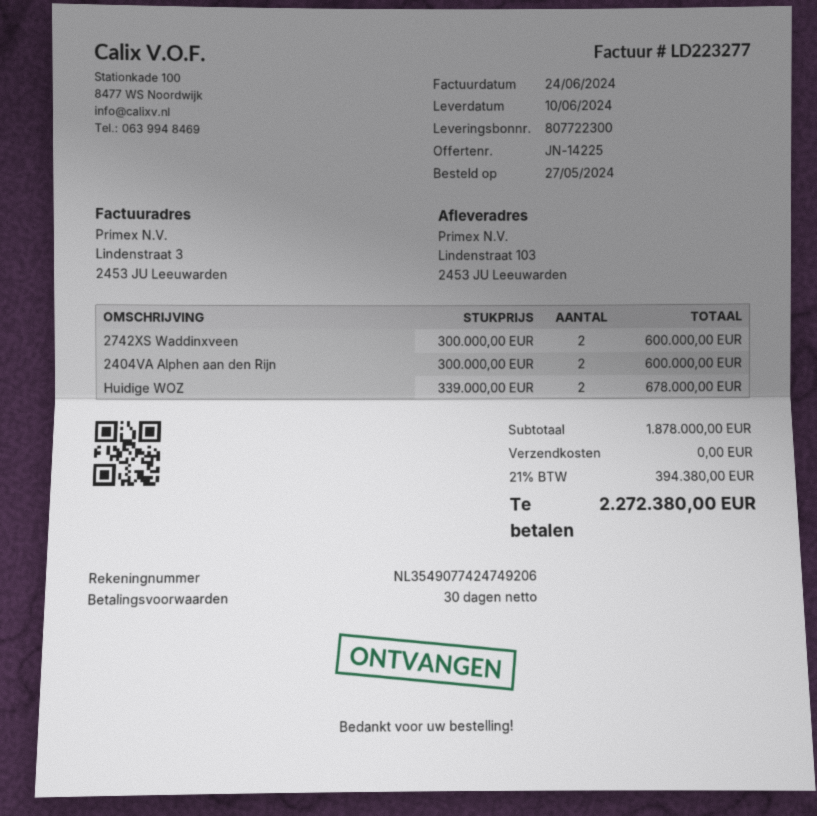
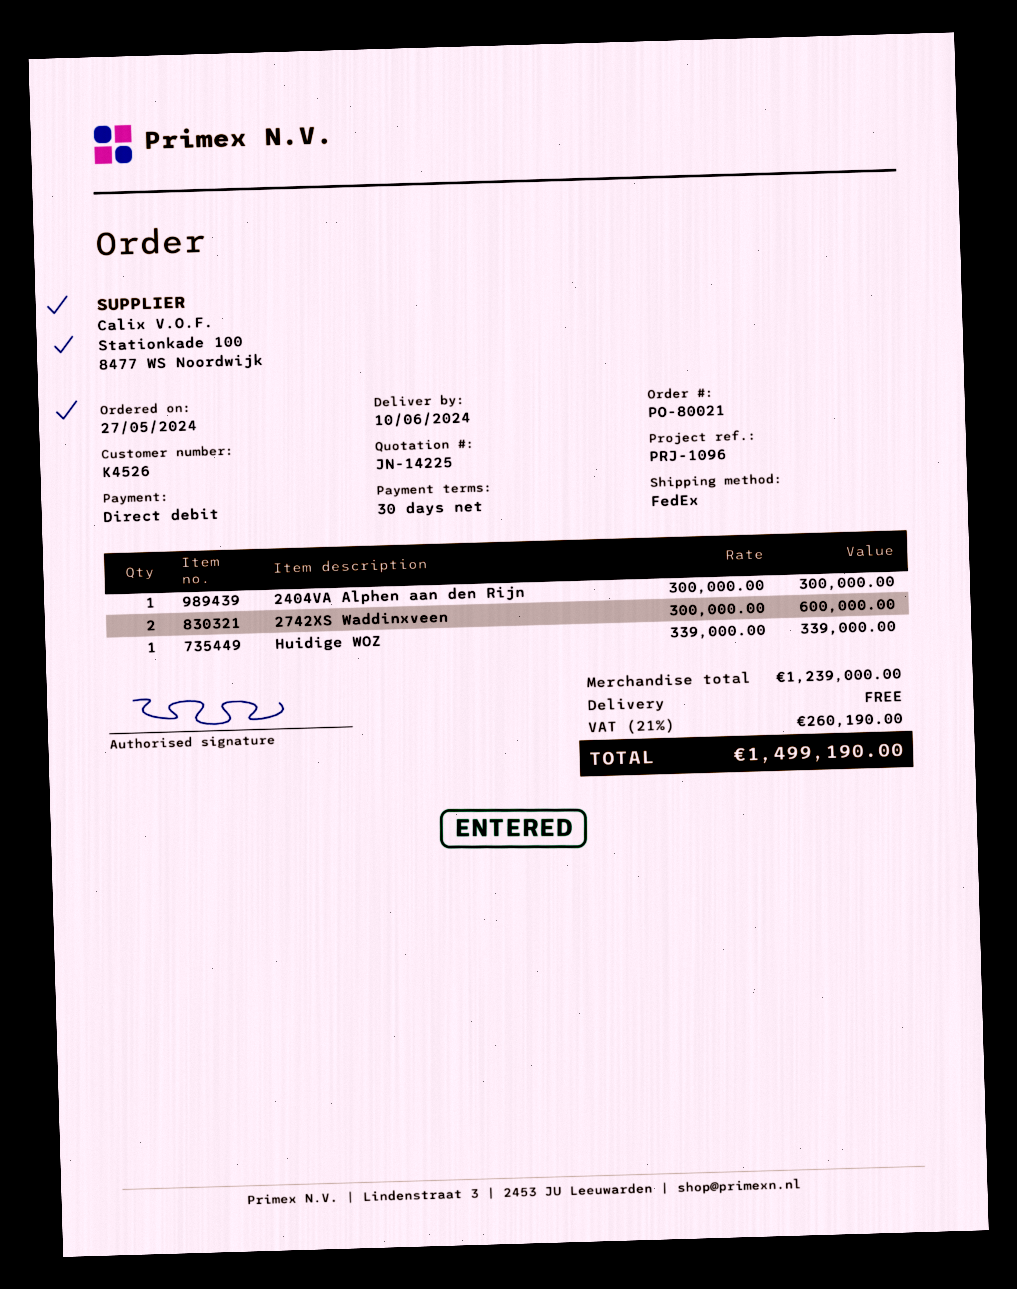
2404VA Alphen aan den Rijn: 2 x 300000.00 = 600000.00 -> 1 x 300000.00 = 300000.00
Huidige WOZ: 2 x 339000.00 = 678000.00 -> 1 x 339000.00 = 339000.00
subtotal: 1878000.00 -> 1239000.00
tax: 21% = 394380.00 -> 21% = 260190.00
total: 2272380.00 -> 1499190.00

